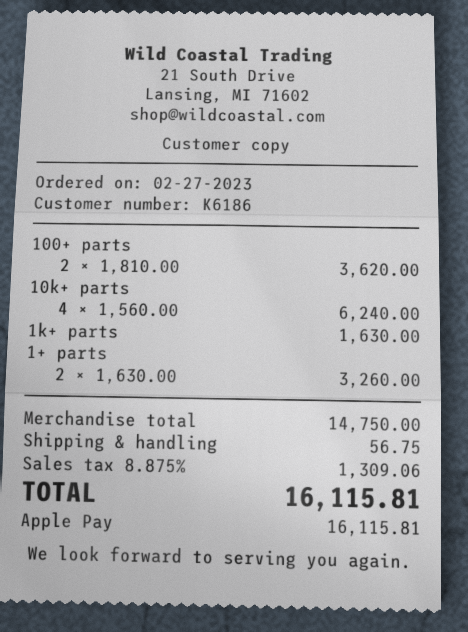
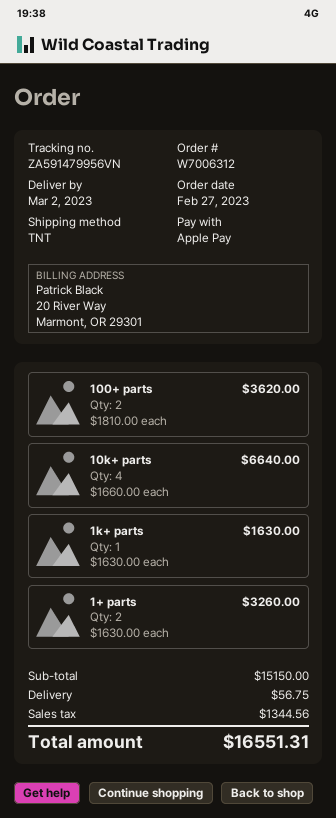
10k+ parts: 4 x 1560.00 = 6240.00 -> 4 x 1660.00 = 6640.00
subtotal: 14750.00 -> 15150.00
tax: 1309.06 -> 1344.56
total: 16115.81 -> 16551.31

